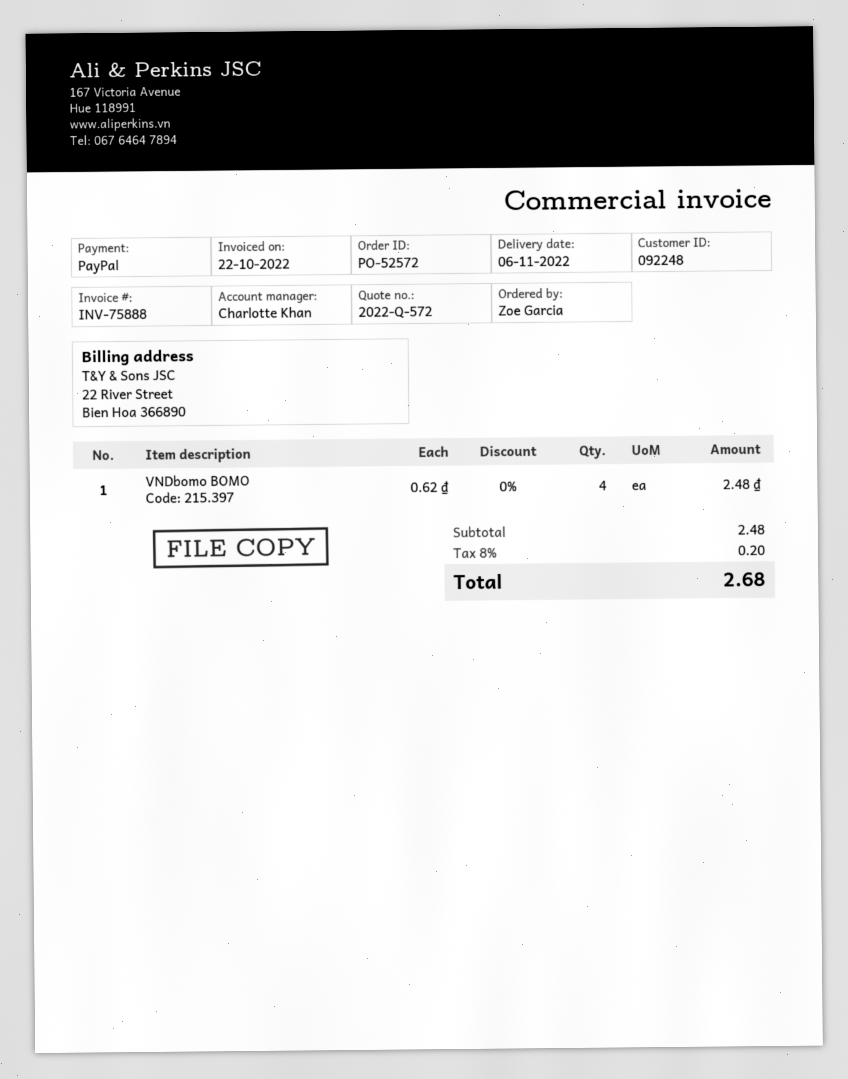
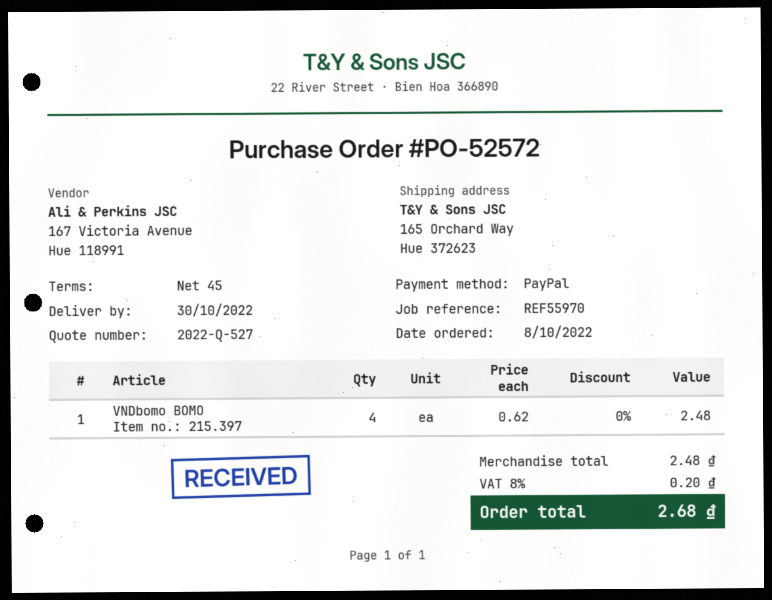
quote number: 2022-Q-572 -> 2022-Q-527
delivery date: 2022-11-06 -> 2022-10-30

